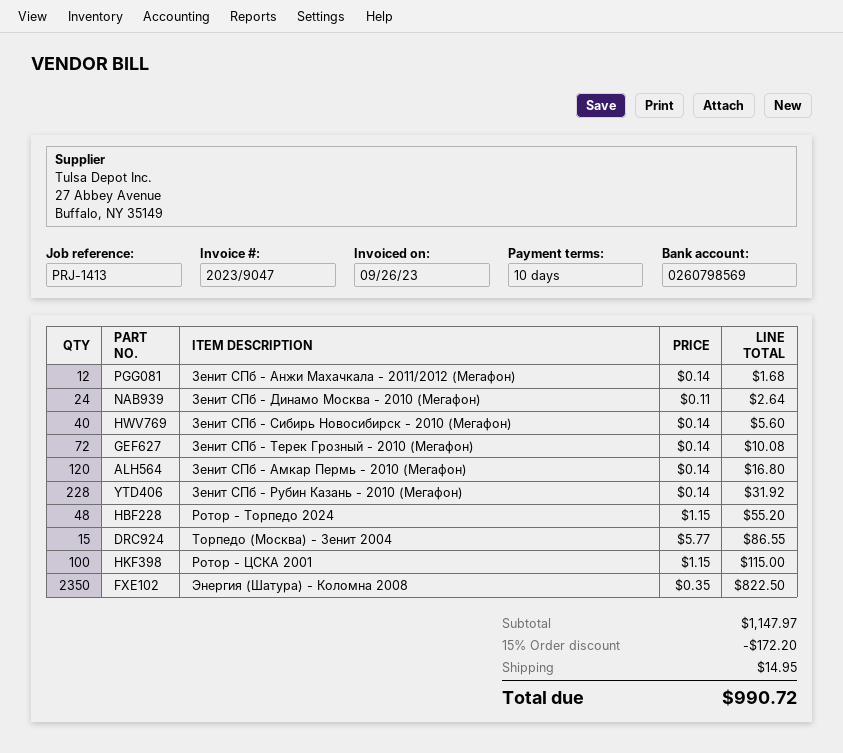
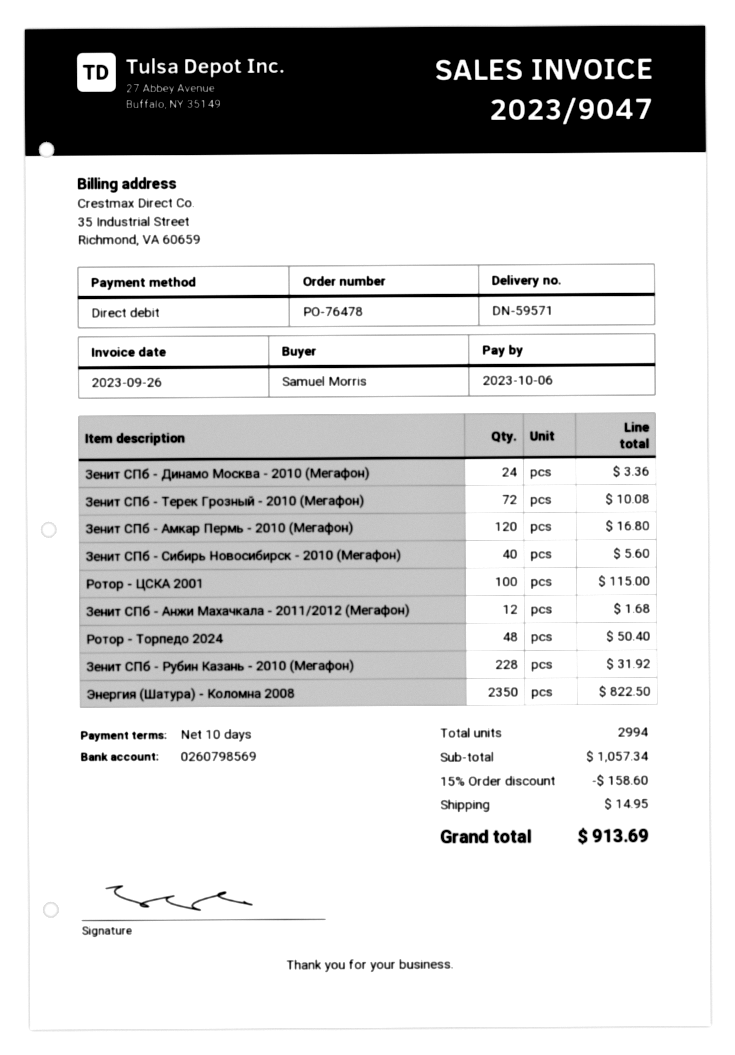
Зенит СПб - Динамо Москва - 2010 (Мегафон): 24 for 2.64 -> 24 for 3.36
Ротор - Торпедо 2024: 48 for 55.20 -> 48 for 50.40
Торпедо (Москва) - Зенит 2004: 15 for 86.55 -> none
subtotal: 1147.97 -> 1057.34
discount: 15% = 172.20 -> 15% = 158.60
total: 990.72 -> 913.69

